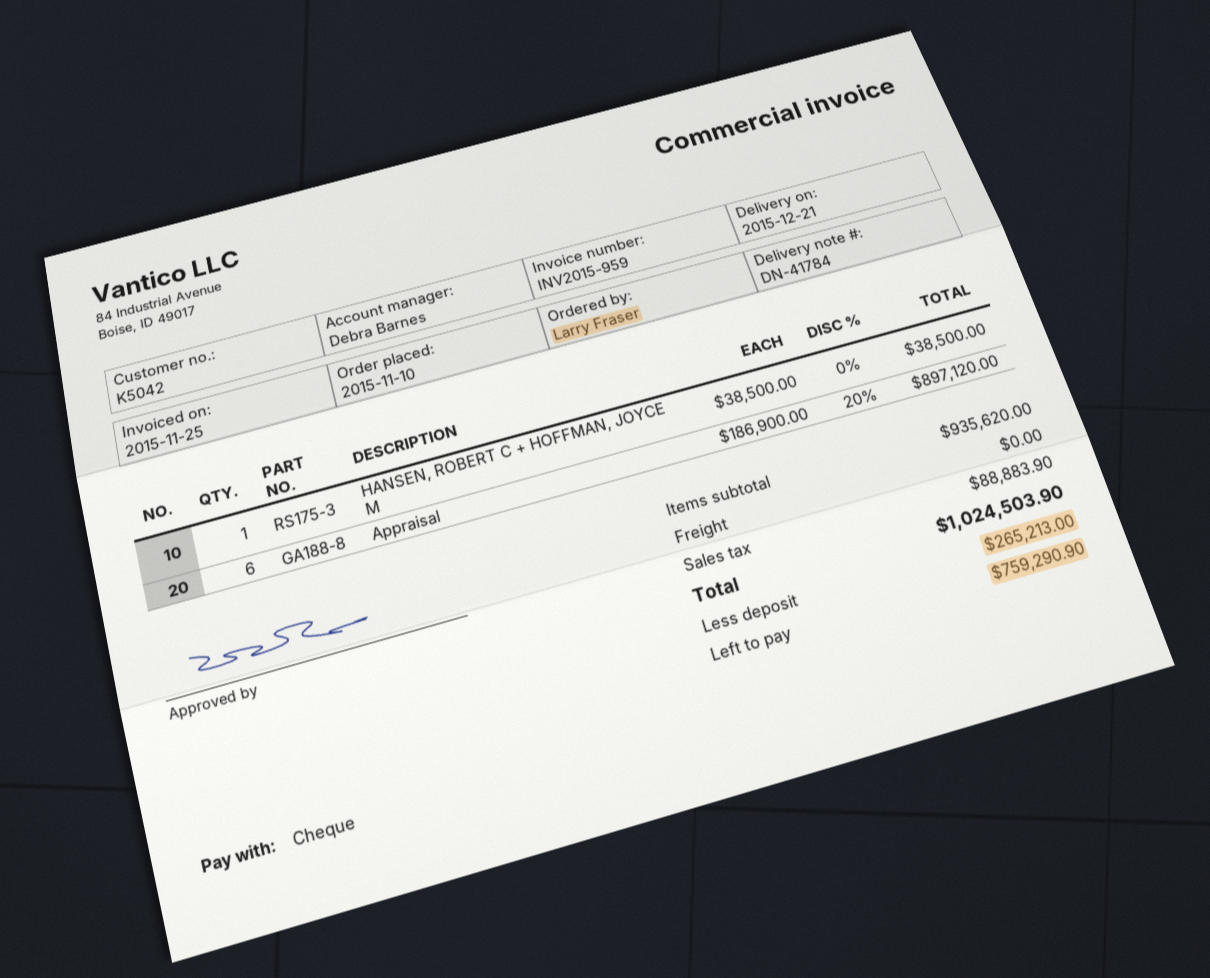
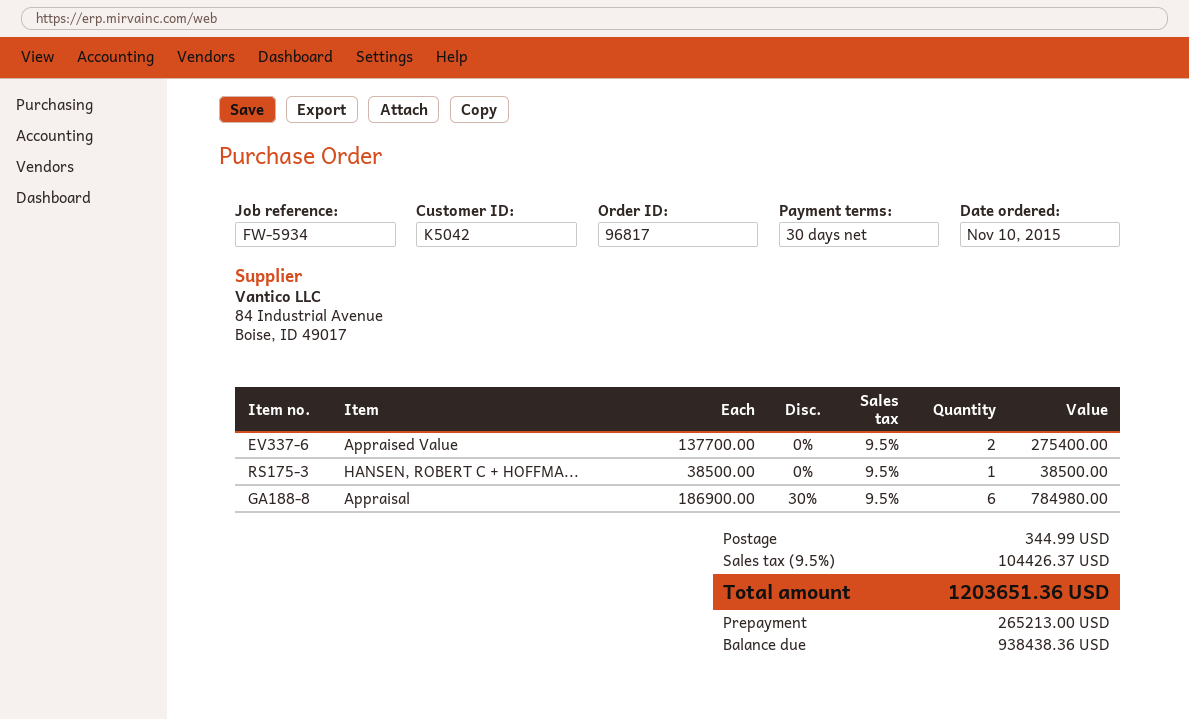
Appraisal: 6 x 186900.00 - 20% = 897120.00 -> 6 x 186900.00 - 30% = 784980.00
Appraised Value: none -> 2 x 137700.00 = 275400.00
shipping: 0.00 -> 344.99
tax: 88883.90 -> 104426.37
total: 1024503.90 -> 1203651.36
balance: 759290.90 -> 938438.36

